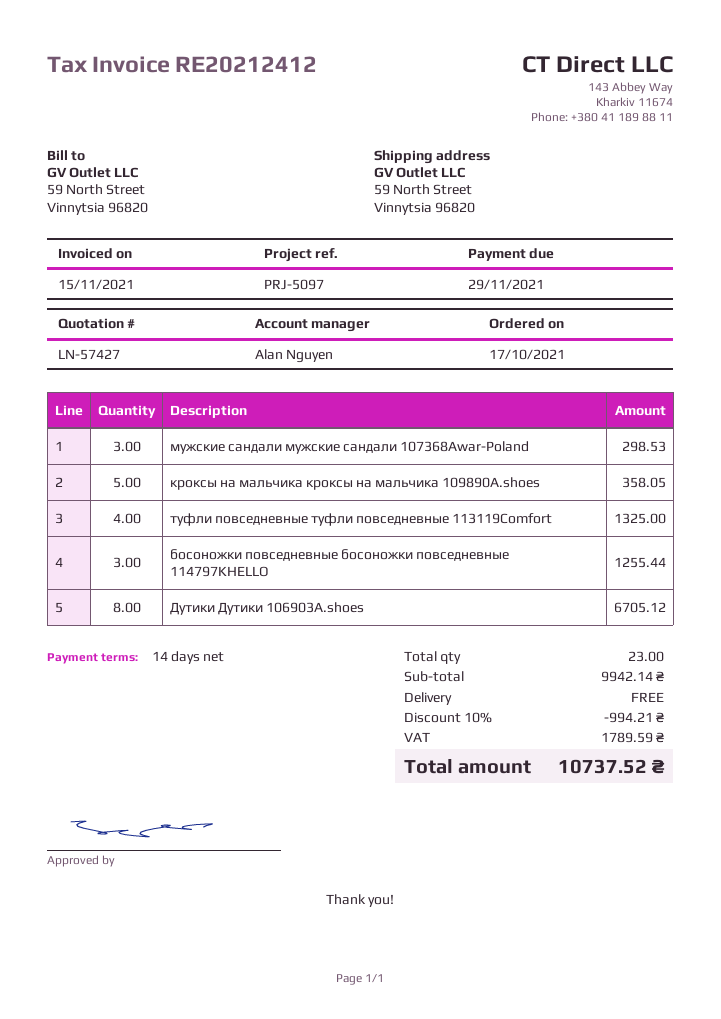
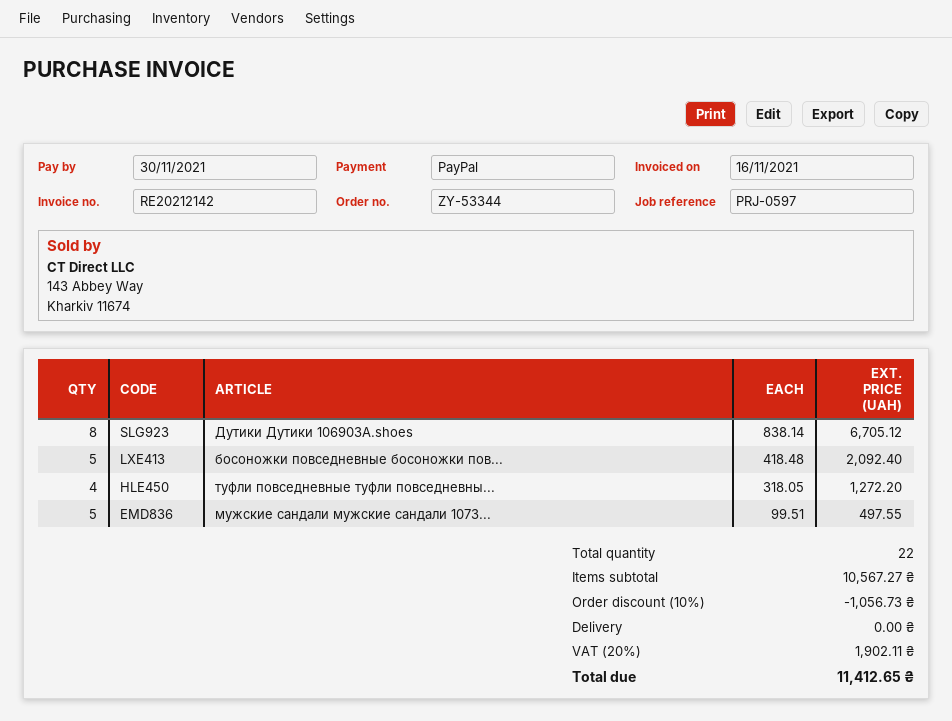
invoice number: RE20212412 -> RE20212142
invoice date: 2021-11-15 -> 2021-11-16
due date: 2021-11-29 -> 2021-11-30
reference: PRJ-5097 -> PRJ-0597
мужские сандали мужские сандали 107368Awar-Poland: 3 for 298.53 -> 5 for 497.55
кроксы на мальчика кроксы на мальчика 109890A.shoes: 5 for 358.05 -> none
туфли повседневные туфли повседневные 113119Comfort: 4 for 1325.00 -> 4 for 1272.20
босоножки повседневные босоножки повседневные 114797KHELLO: 3 for 1255.44 -> 5 for 2092.40
total quantity: 23 -> 22
subtotal: 9942.14 -> 10567.27
discount: 10% = 994.21 -> 10% = 1056.73
tax: 1789.59 -> 1902.11
total: 10737.52 -> 11412.65

